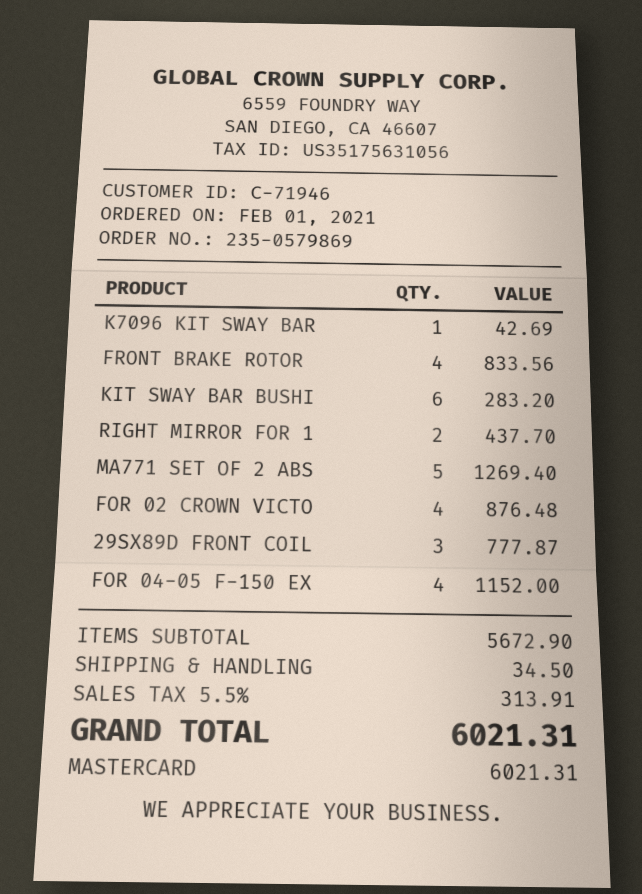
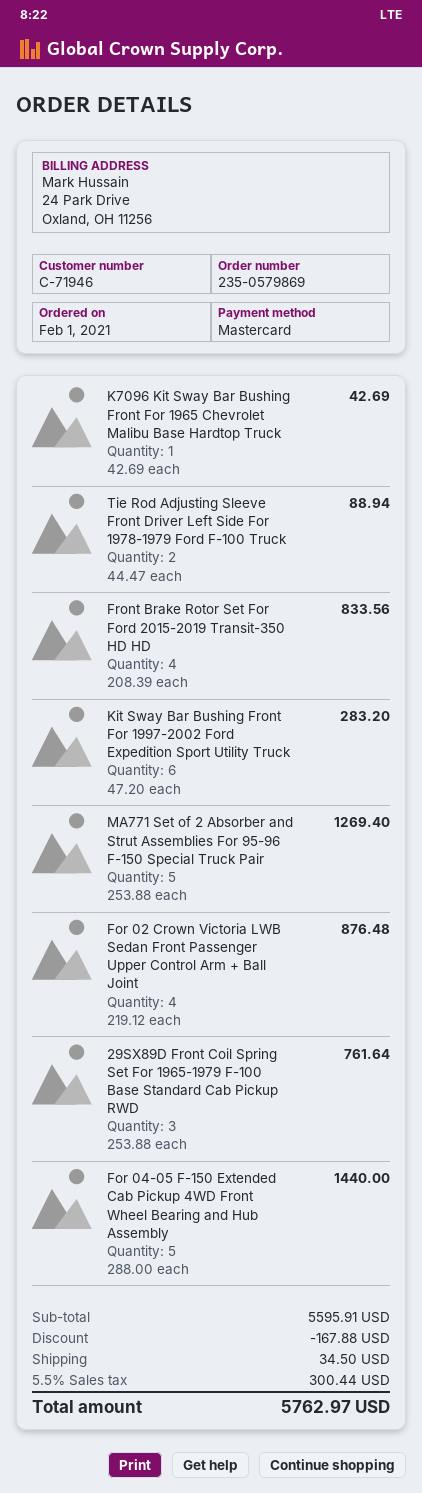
RIGHT MIRROR FOR 1: 2 for 437.70 -> none
29SX89D FRONT COIL: 3 for 777.87 -> 3 for 761.64
FOR 04-05 F-150 EX: 4 for 1152.00 -> 5 for 1440.00
Tie Rod Adjusting Sleeve Front Driver Left Side For 1978-1979 Ford F-100 Truck: none -> 2 for 88.94
subtotal: 5672.90 -> 5595.91
discount: none -> 167.88
tax: 5.5% = 313.91 -> 5.5% = 300.44
total: 6021.31 -> 5762.97

